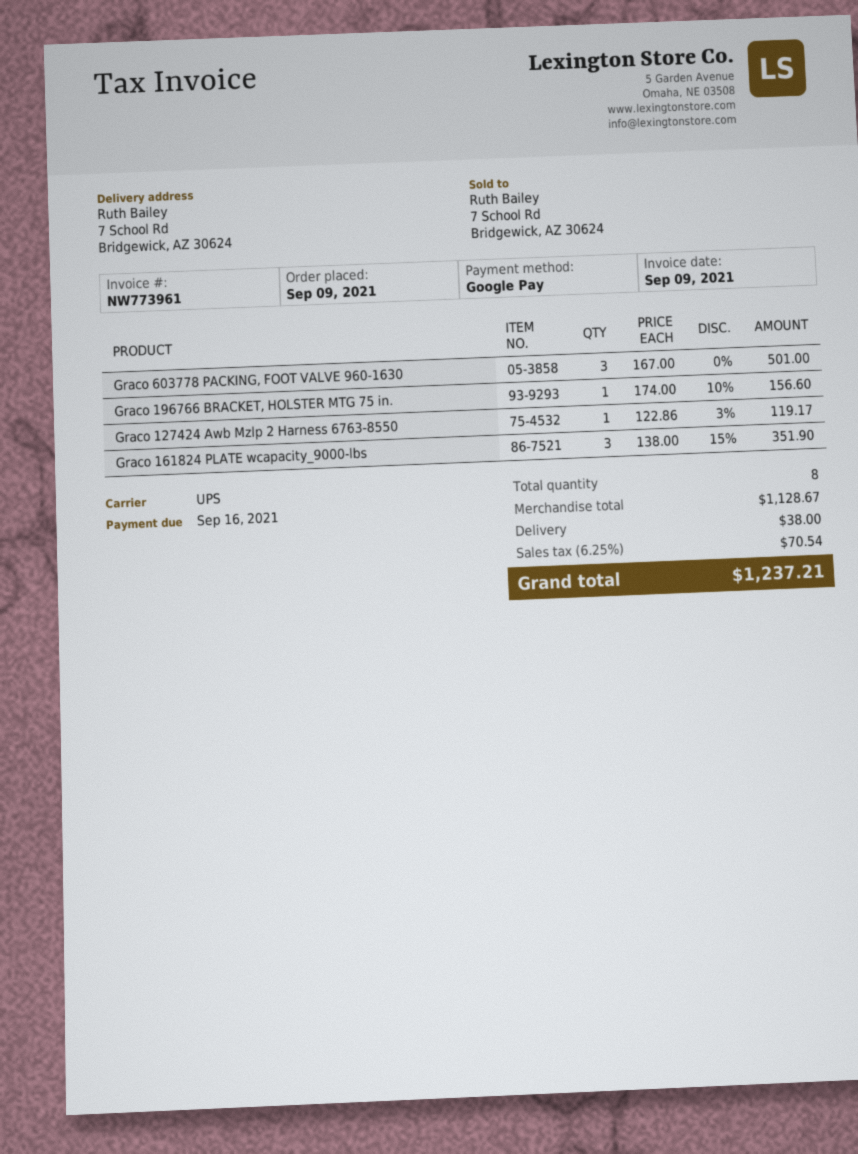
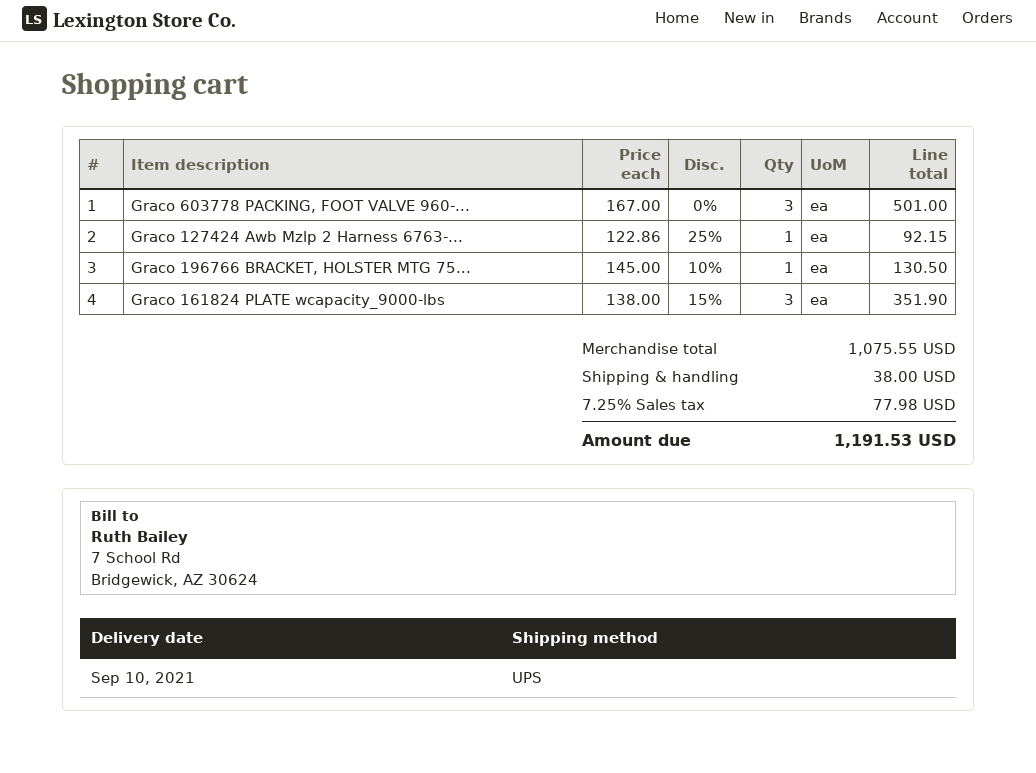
Graco 196766 BRACKET, HOLSTER MTG 75 in.: 1 x 174.00 - 10% = 156.60 -> 1 x 145.00 - 10% = 130.50
Graco 127424 Awb Mzlp 2 Harness 6763-8550: 1 x 122.86 - 3% = 119.17 -> 1 x 122.86 - 25% = 92.15
subtotal: 1128.67 -> 1075.55
tax: 6.25% = 70.54 -> 7.25% = 77.98
total: 1237.21 -> 1191.53

